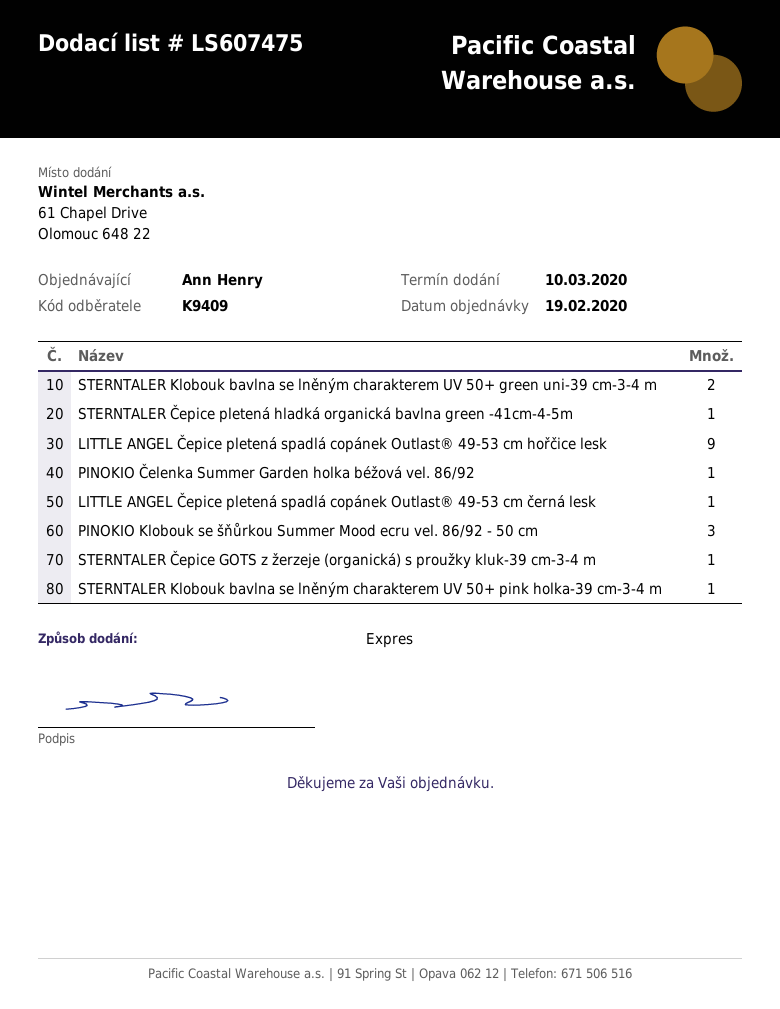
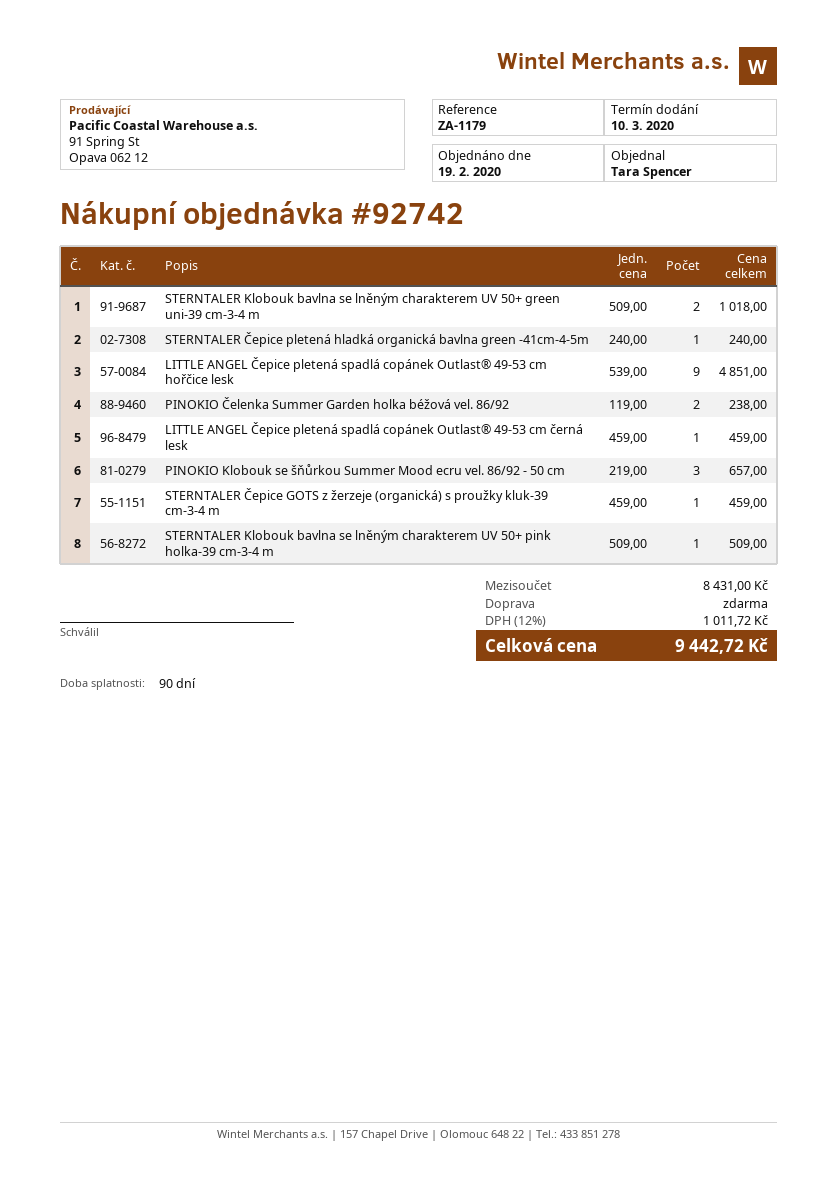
ordered by: Ann Henry -> Tara Spencer
PINOKIO Čelenka Summer Garden holka béžová vel. 86/92: 1 -> 2

